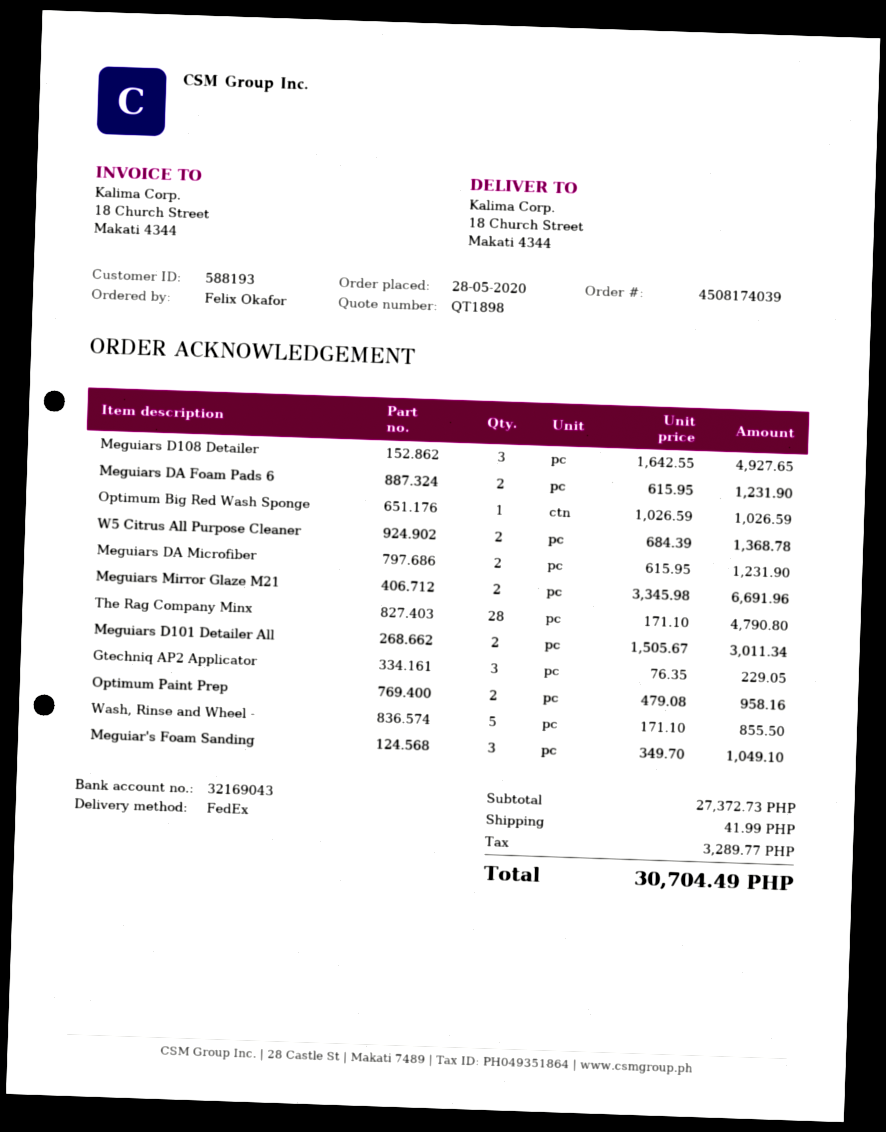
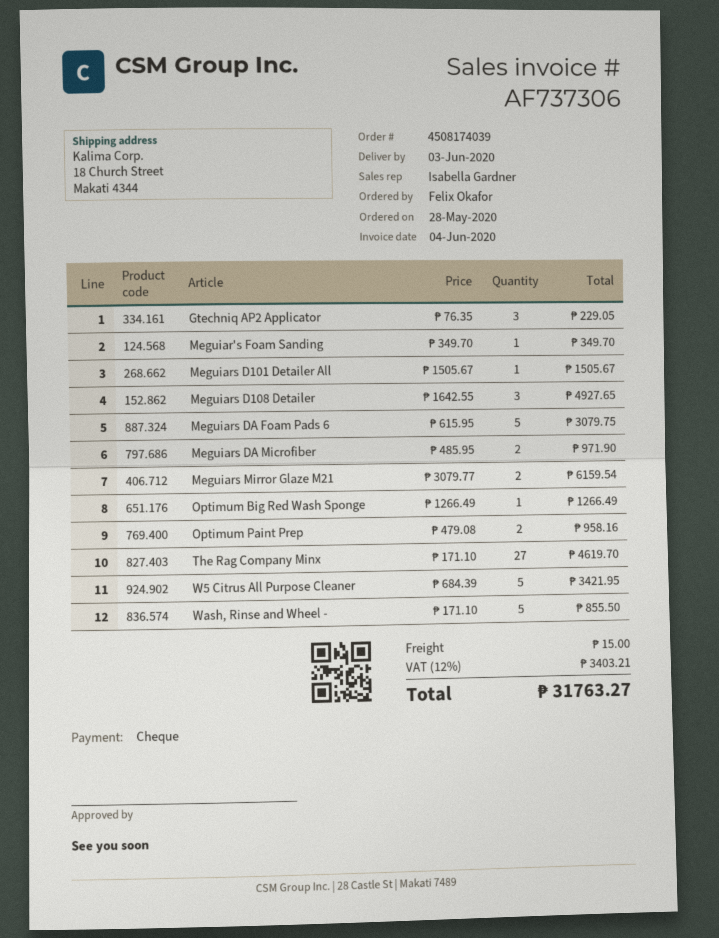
Meguiars DA Foam Pads 6: 2 x 615.95 = 1231.90 -> 5 x 615.95 = 3079.75
Optimum Big Red Wash Sponge: 1 x 1026.59 = 1026.59 -> 1 x 1266.49 = 1266.49
W5 Citrus All Purpose Cleaner: 2 x 684.39 = 1368.78 -> 5 x 684.39 = 3421.95
Meguiars DA Microfiber: 2 x 615.95 = 1231.90 -> 2 x 485.95 = 971.90
Meguiars Mirror Glaze M21: 2 x 3345.98 = 6691.96 -> 2 x 3079.77 = 6159.54
The Rag Company Minx: 28 x 171.10 = 4790.80 -> 27 x 171.10 = 4619.70
Meguiars D101 Detailer All: 2 x 1505.67 = 3011.34 -> 1 x 1505.67 = 1505.67
Meguiar's Foam Sanding: 3 x 349.70 = 1049.10 -> 1 x 349.70 = 349.70
shipping: 41.99 -> 15.00
tax: 3289.77 -> 3403.21
total: 30704.49 -> 31763.27

